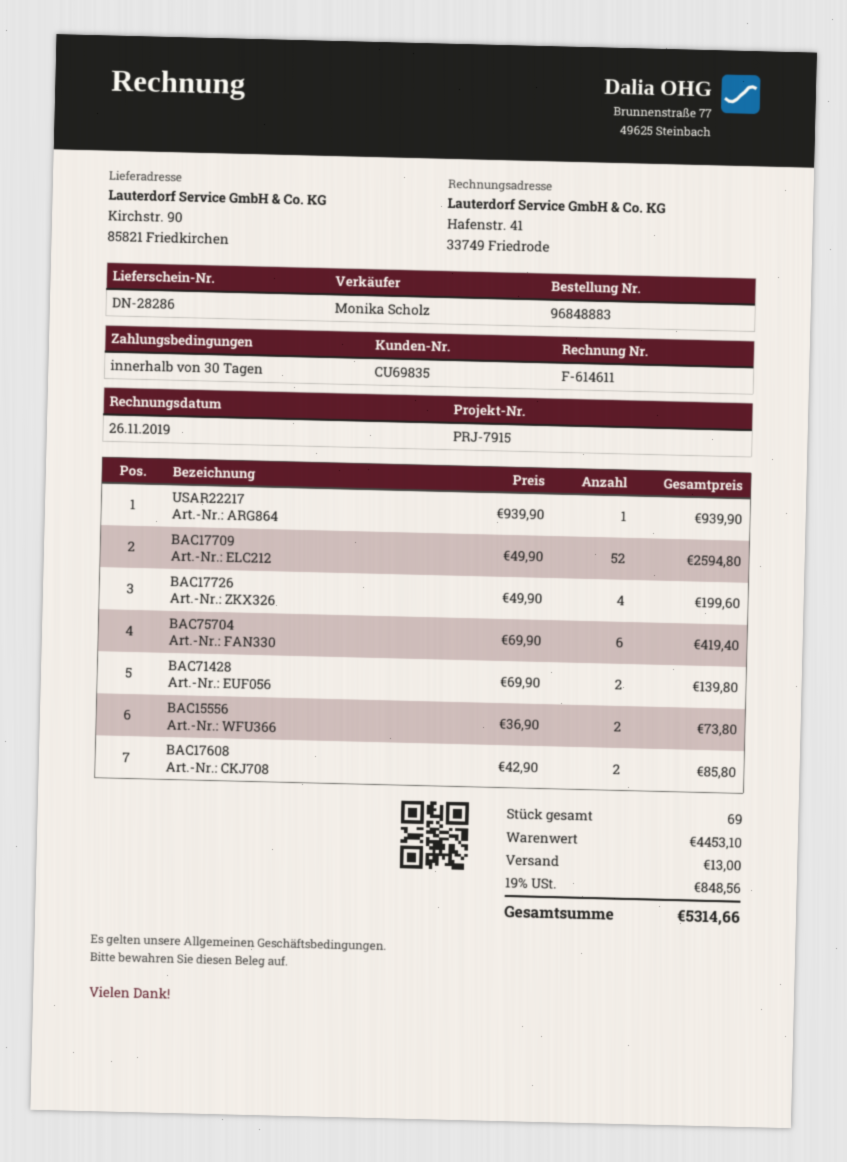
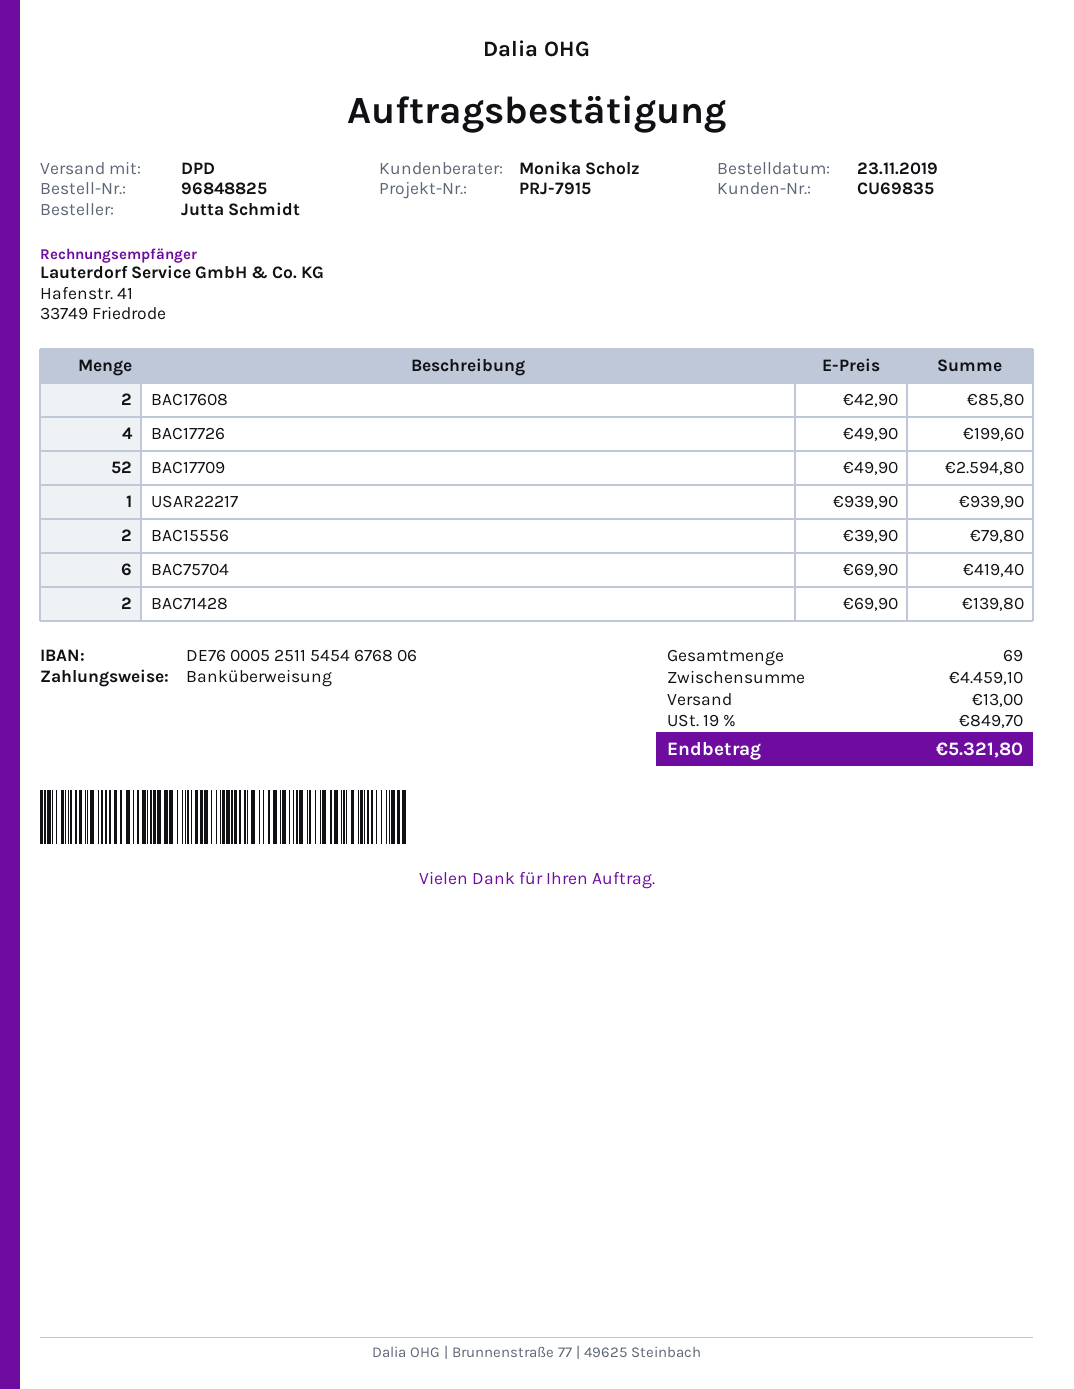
order number: 96848883 -> 96848825
BAC15556: 2 x 36.90 = 73.80 -> 2 x 39.90 = 79.80
subtotal: 4453.10 -> 4459.10
tax: 19% = 848.56 -> 19% = 849.70
total: 5314.66 -> 5321.80

